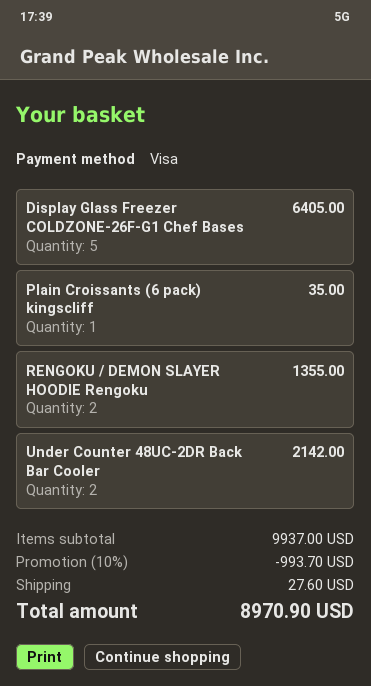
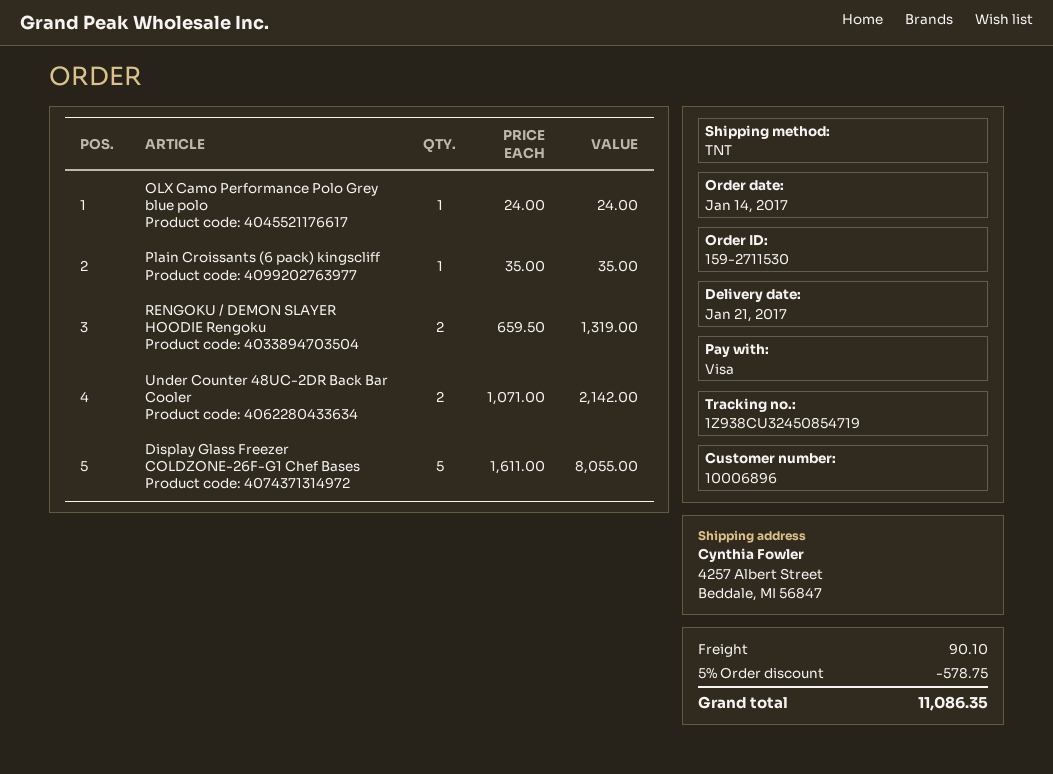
Display Glass Freezer COLDZONE-26F-G1 Chef Bases: 5 for 6405.00 -> 5 for 8055.00
RENGOKU / DEMON SLAYER HOODIE Rengoku: 2 for 1355.00 -> 2 for 1319.00
OLX Camo Performance Polo Grey blue polo: none -> 1 for 24.00
discount: 10% = 993.70 -> 5% = 578.75
shipping: 27.60 -> 90.10
total: 8970.90 -> 11086.35

